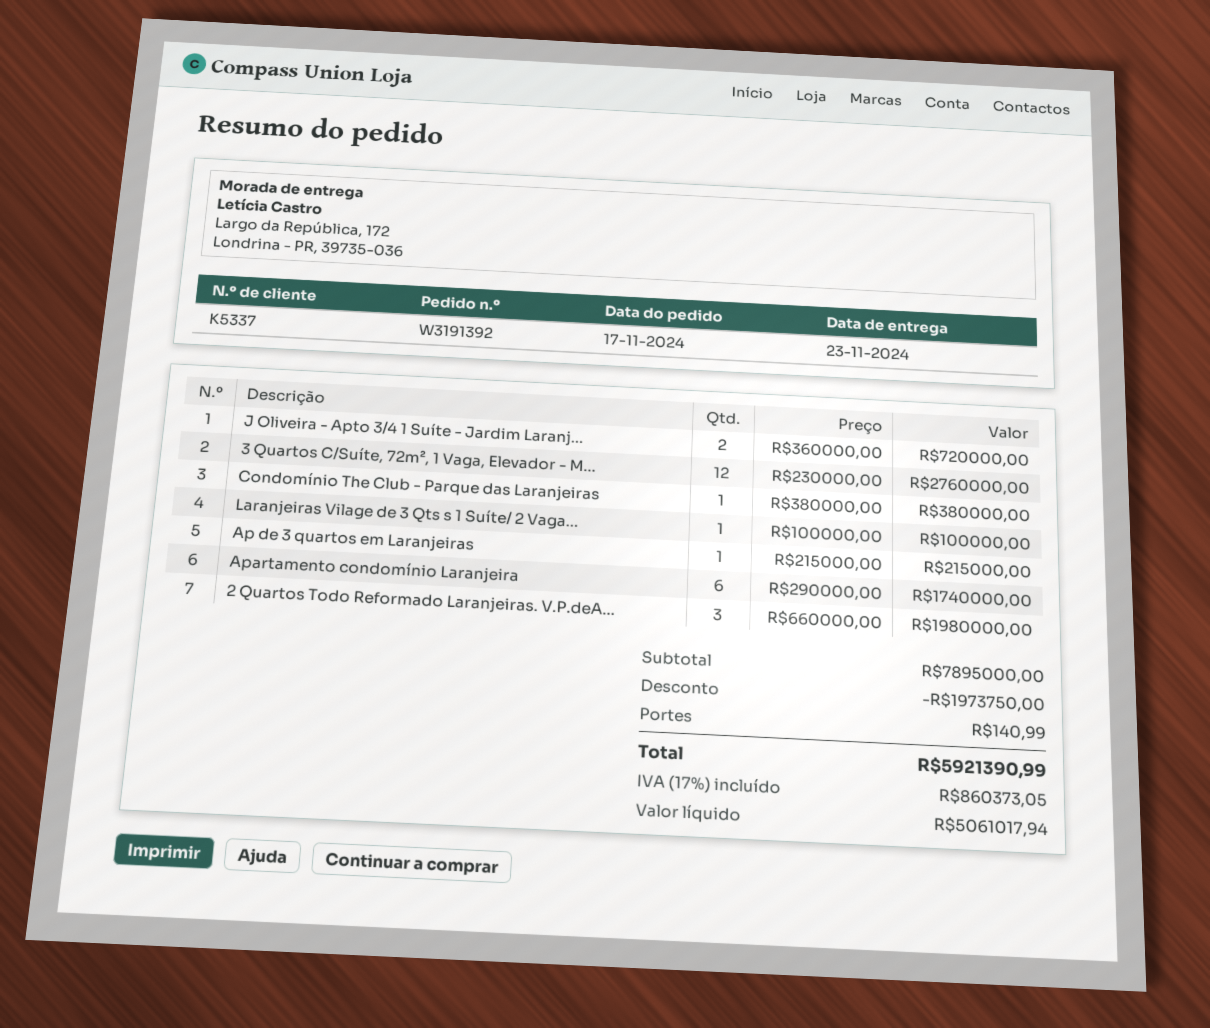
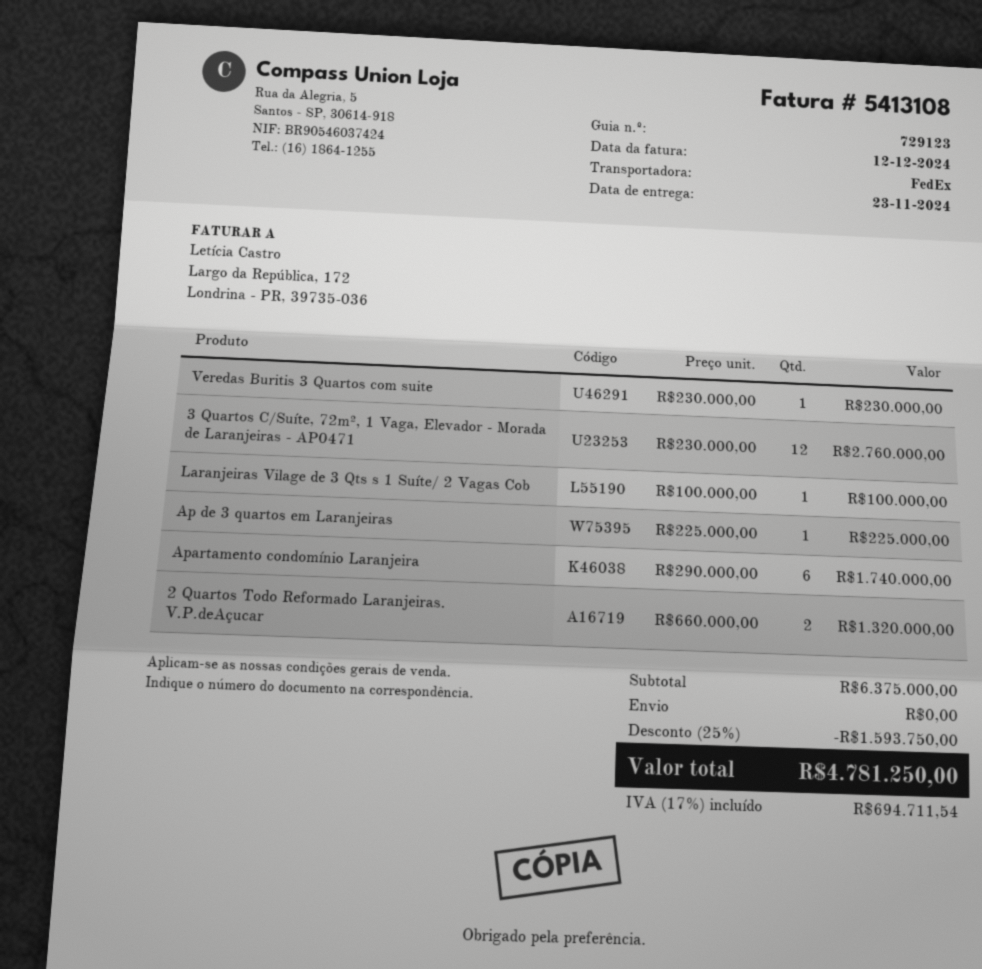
J Oliveira - Apto 3/4 1 Suíte - Jardim Laranj...: 2 x 360000.00 = 720000.00 -> none
Condomínio The Club - Parque das Laranjeiras: 1 x 380000.00 = 380000.00 -> none
Ap de 3 quartos em Laranjeiras: 1 x 215000.00 = 215000.00 -> 1 x 225000.00 = 225000.00
2 Quartos Todo Reformado Laranjeiras. V.P.deA...: 3 x 660000.00 = 1980000.00 -> 2 x 660000.00 = 1320000.00
Veredas Buritis 3 Quartos com suite: none -> 1 x 230000.00 = 230000.00
subtotal: 7895000.00 -> 6375000.00
discount: 1973750.00 -> 1593750.00
shipping: 140.99 -> 0.00
tax: 17% = 860373.05 -> 17% = 694711.54
total: 5921390.99 -> 4781250.00

